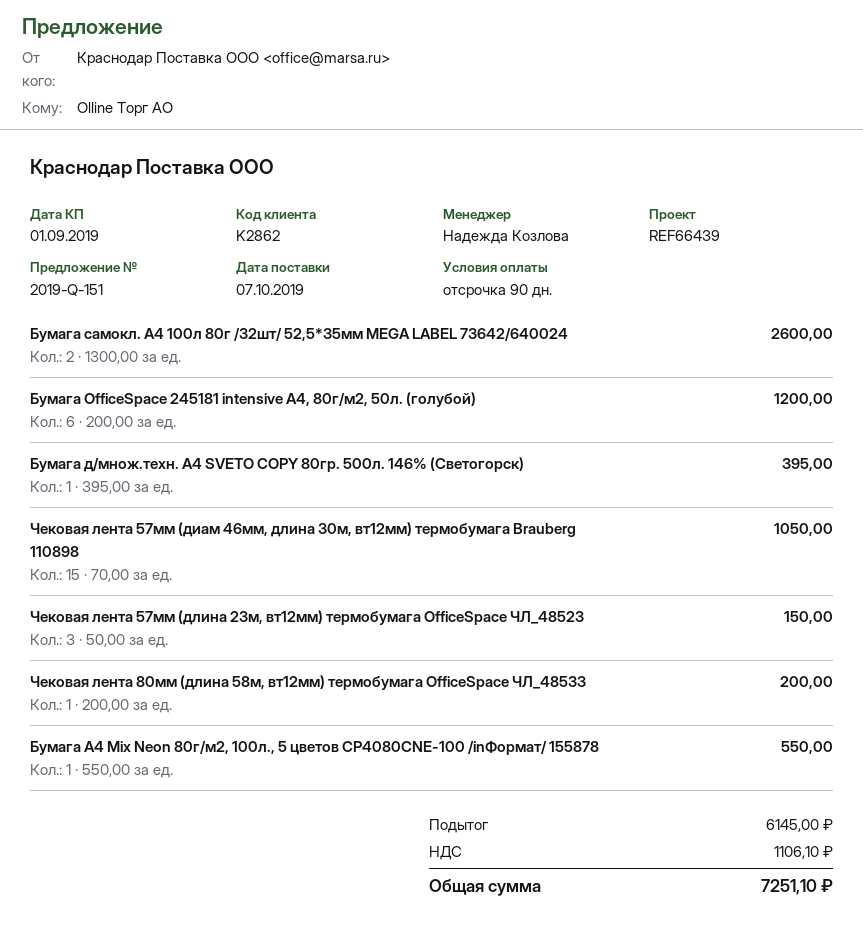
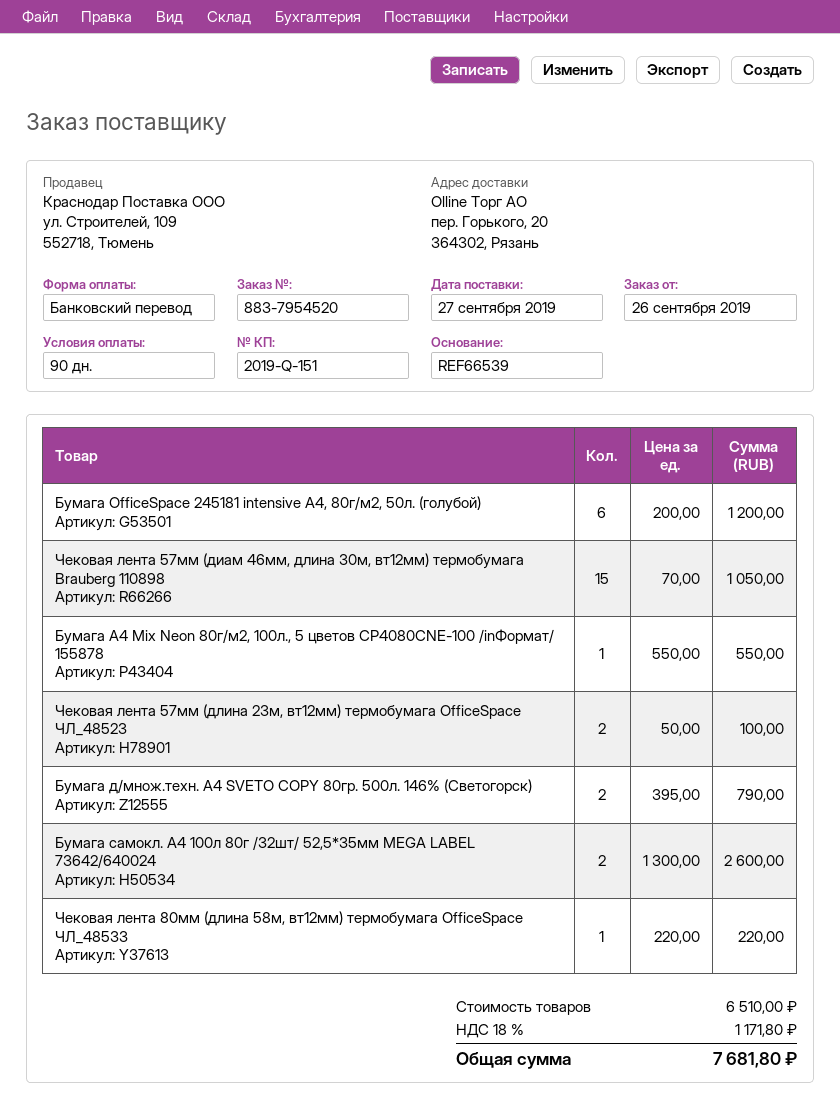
delivery date: 2019-10-07 -> 2019-09-27
reference: REF66439 -> REF66539
Бумага д/множ.техн. А4 SVETO COPY 80гр. 500л. 146% (Светогорск): 1 x 395.00 = 395.00 -> 2 x 395.00 = 790.00
Чековая лента 57мм (длина 23м, вт12мм) термобумага OfficeSpace ЧЛ_48523: 3 x 50.00 = 150.00 -> 2 x 50.00 = 100.00
Чековая лента 80мм (длина 58м, вт12мм) термобумага OfficeSpace ЧЛ_48533: 1 x 200.00 = 200.00 -> 1 x 220.00 = 220.00
subtotal: 6145.00 -> 6510.00
tax: 1106.10 -> 1171.80
total: 7251.10 -> 7681.80

